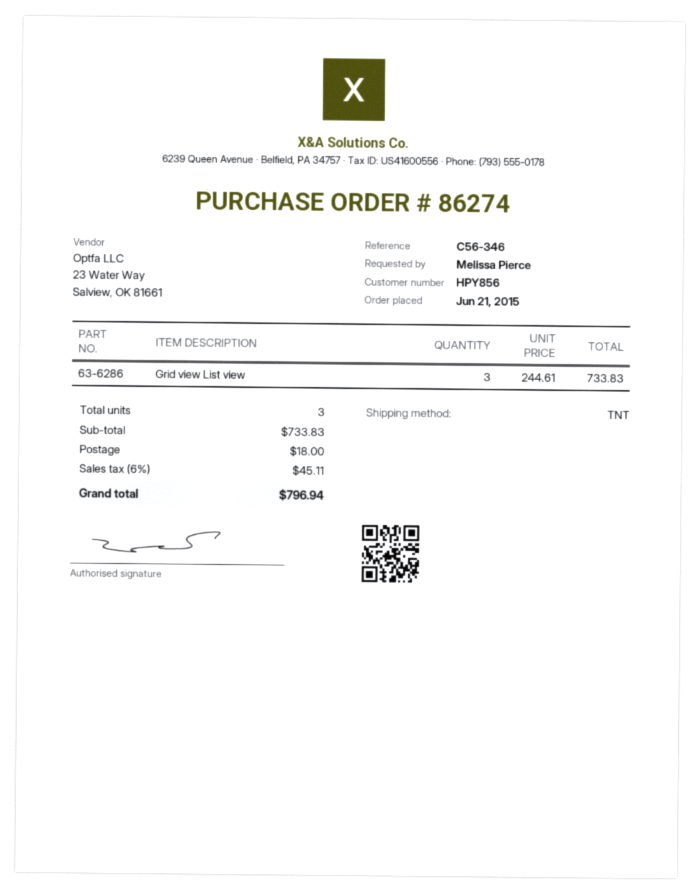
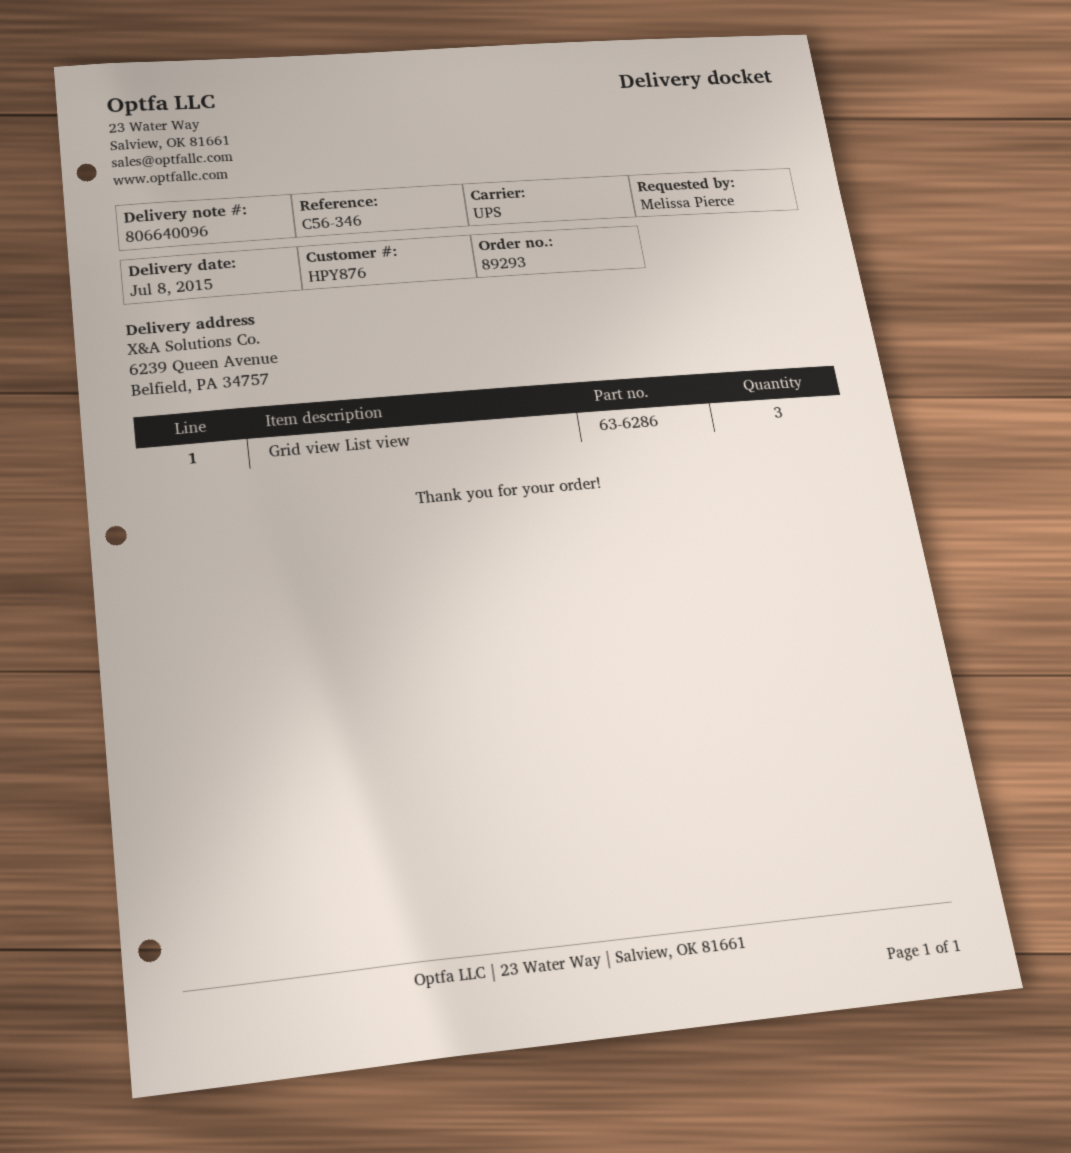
order number: 86274 -> 89293
customer number: HPY856 -> HPY876
shipping method: TNT -> UPS

